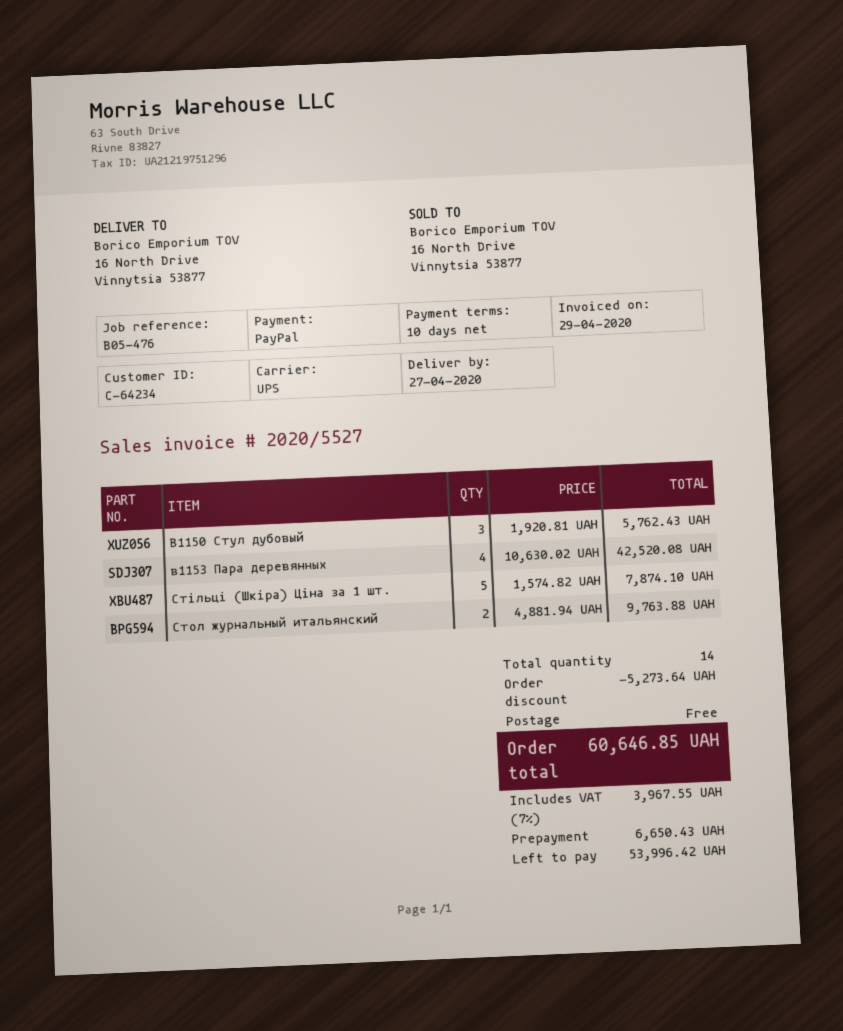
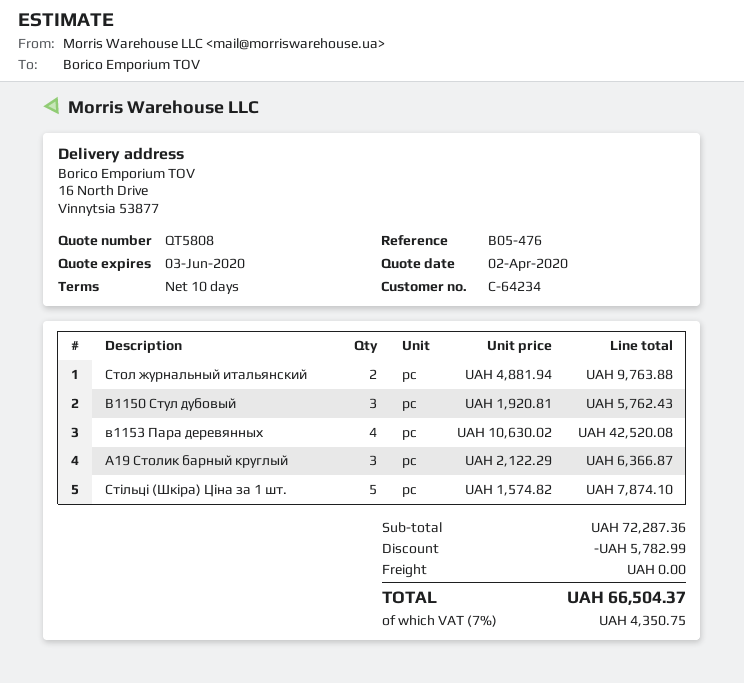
А19 Столик барный круглый: none -> 3 x 2122.29 = 6366.87
discount: 5273.64 -> 5782.99
tax: 7% = 3967.55 -> 7% = 4350.75
total: 60646.85 -> 66504.37

